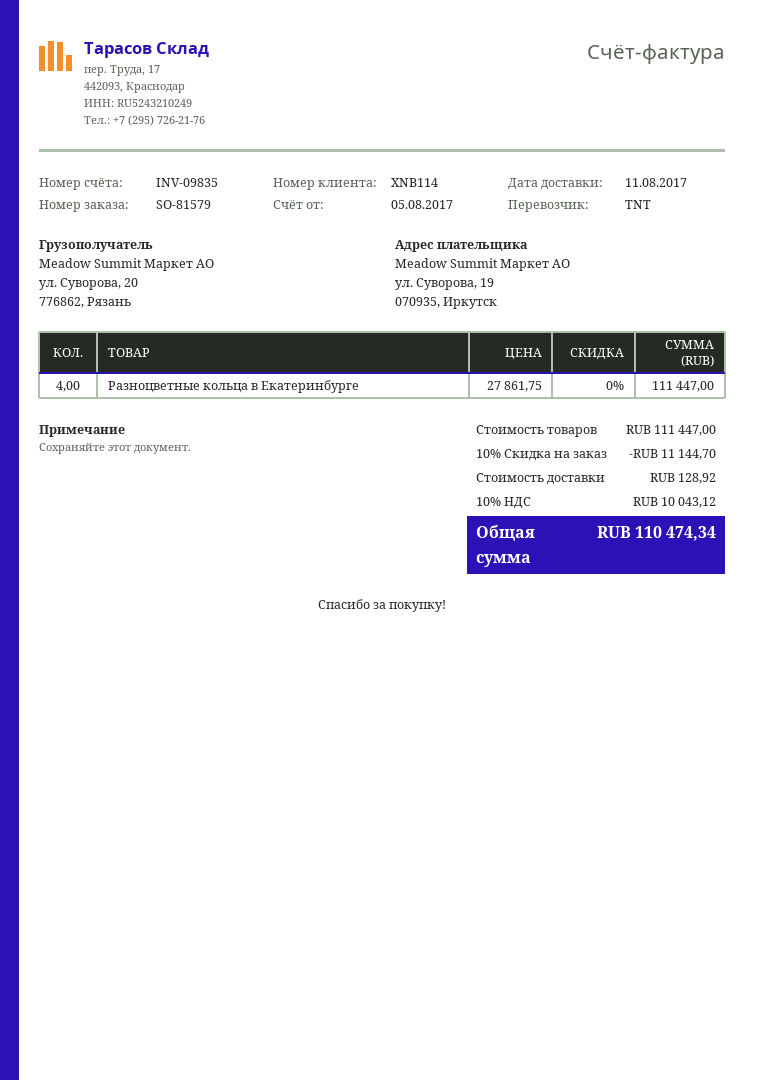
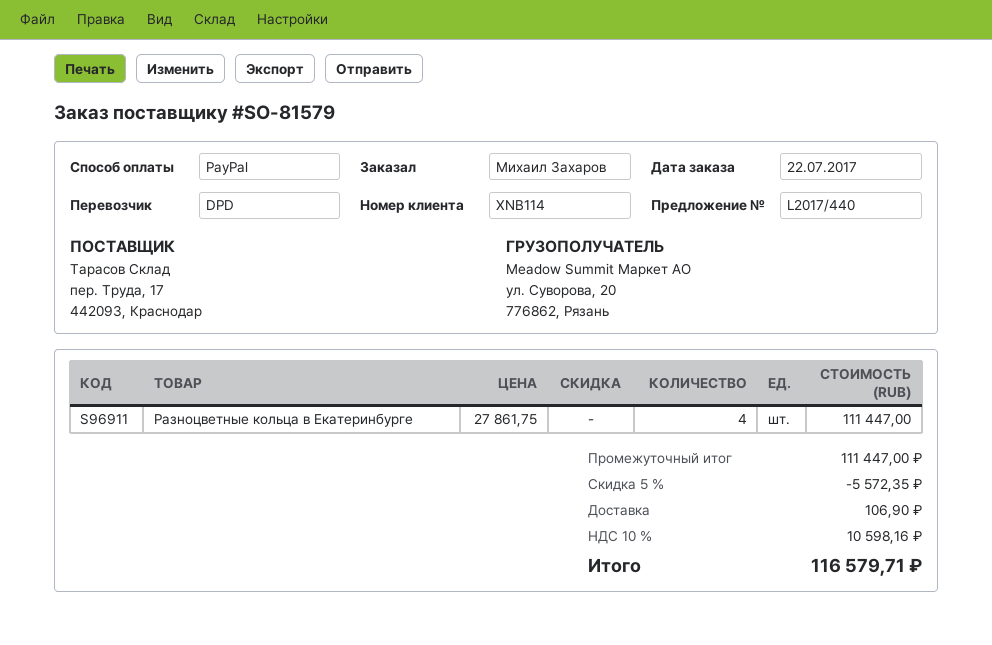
shipping method: TNT -> DPD
discount: 10% = 11144.70 -> 5% = 5572.35
shipping: 128.92 -> 106.90
tax: 10% = 10043.12 -> 10% = 10598.16
total: 110474.34 -> 116579.71

